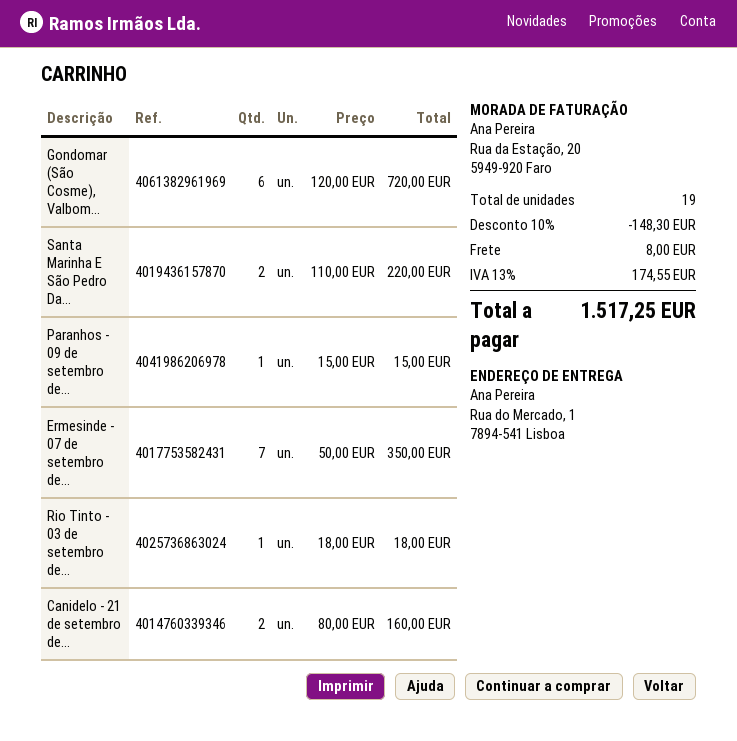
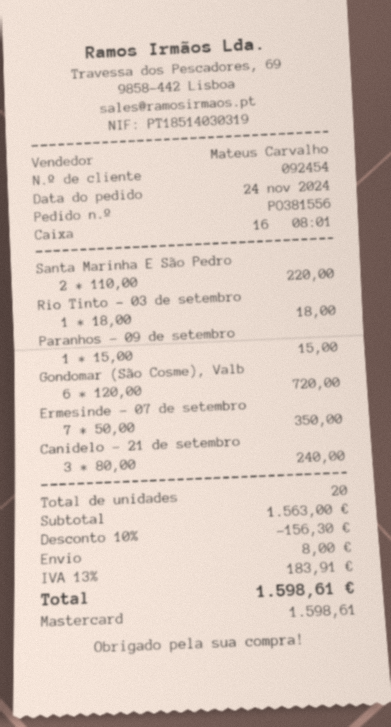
Canidelo - 21 de setembro de...: 2 x 80.00 = 160.00 -> 3 x 80.00 = 240.00
total quantity: 19 -> 20
discount: 10% = 148.30 -> 10% = 156.30
tax: 13% = 174.55 -> 13% = 183.91
total: 1517.25 -> 1598.61

